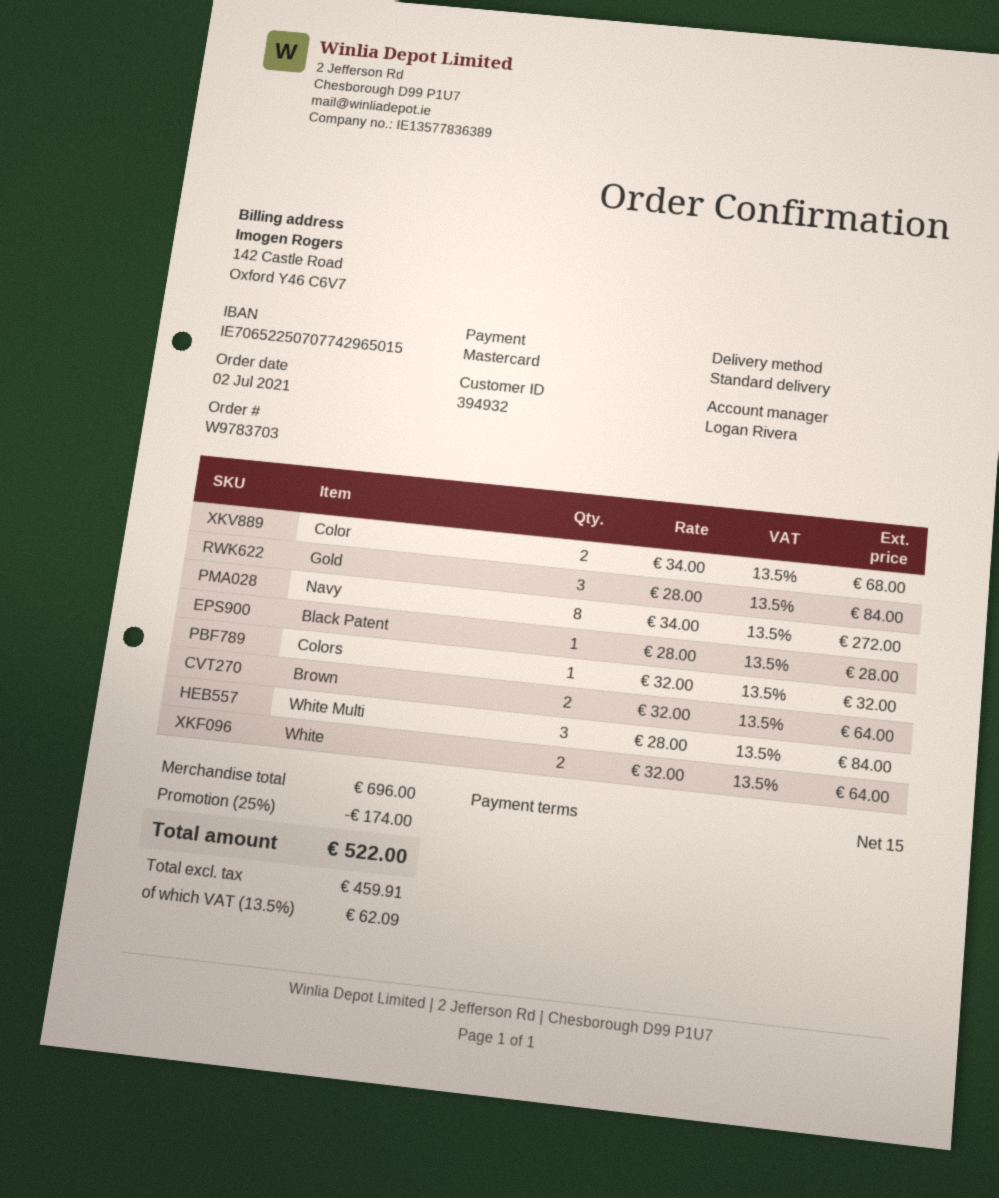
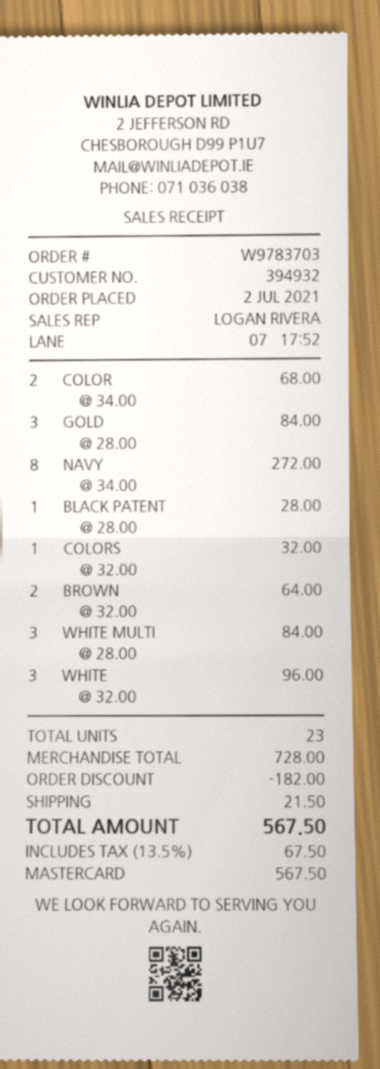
White: 2 x 32.00 = 64.00 -> 3 x 32.00 = 96.00
subtotal: 696.00 -> 728.00
discount: 174.00 -> 182.00
shipping: none -> 21.50
tax: 13.5% = 62.09 -> 13.5% = 67.50
total: 522.00 -> 567.50

